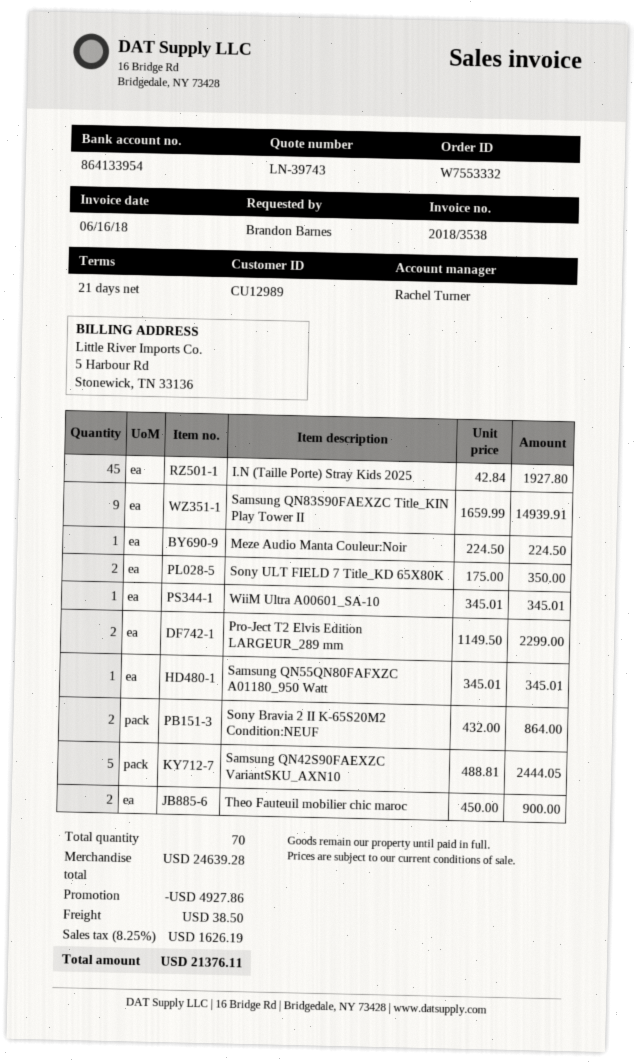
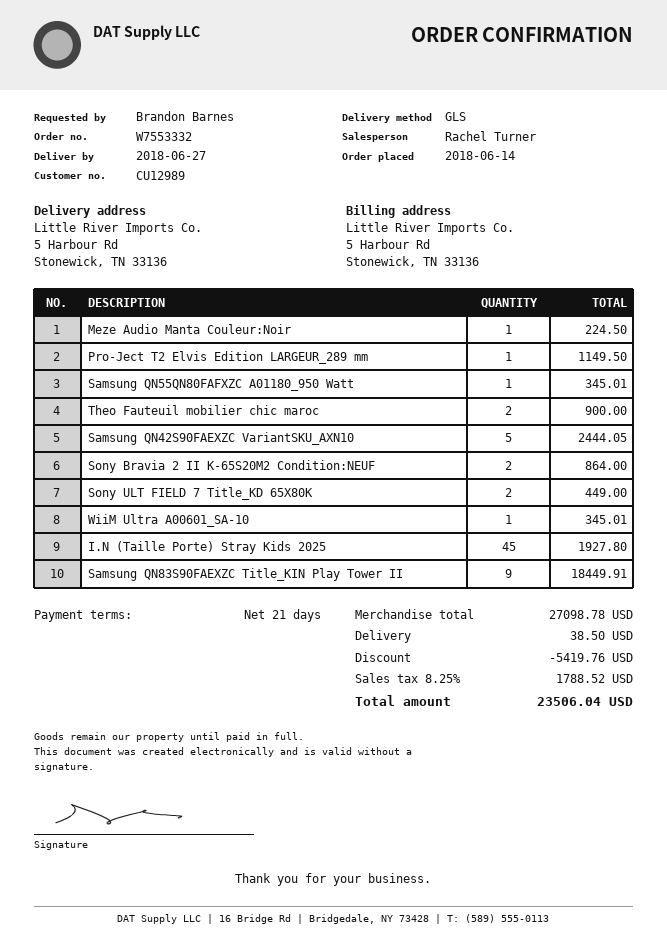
Samsung QN83S90FAEXZC Title_KIN Play Tower II: 9 for 14939.91 -> 9 for 18449.91
Sony ULT FIELD 7 Title_KD 65X80K: 2 for 350.00 -> 2 for 449.00
Pro-Ject T2 Elvis Edition LARGEUR_289 mm: 2 for 2299.00 -> 1 for 1149.50
subtotal: 24639.28 -> 27098.78
discount: 4927.86 -> 5419.76
tax: 8.25% = 1626.19 -> 8.25% = 1788.52
total: 21376.11 -> 23506.04

